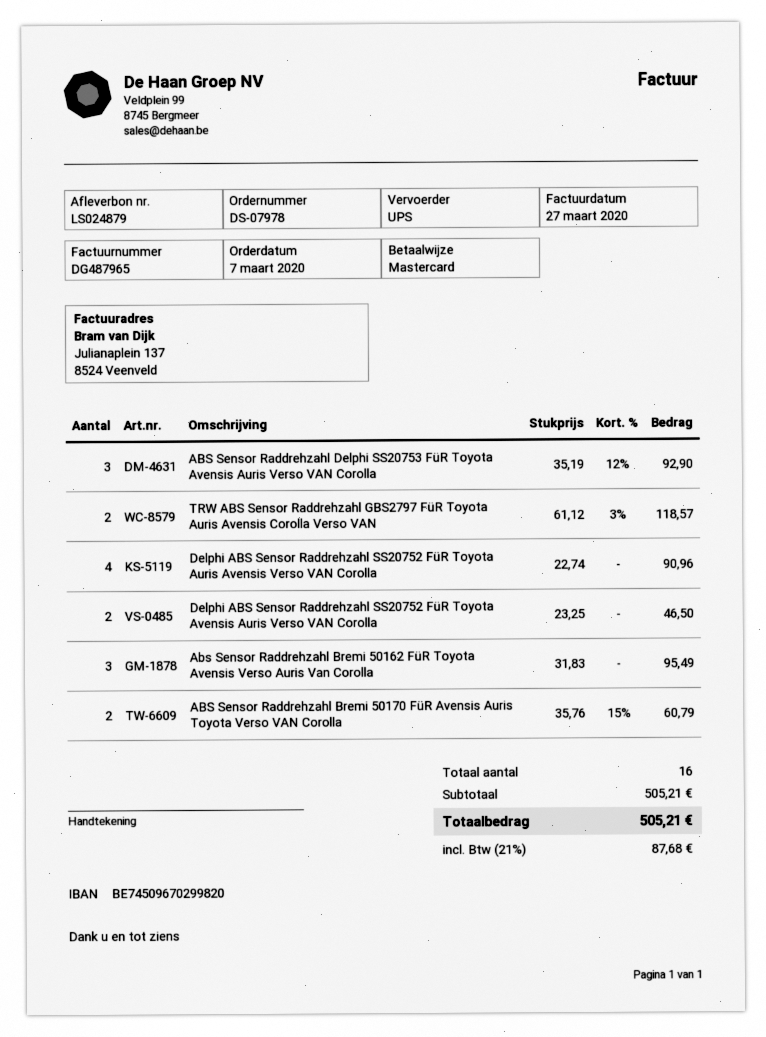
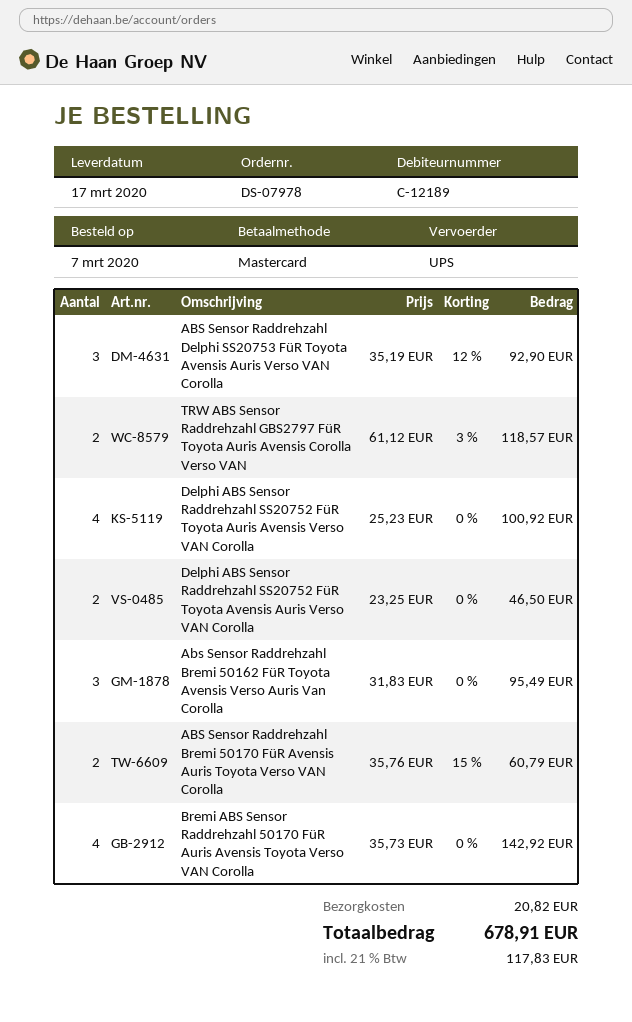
Delphi ABS Sensor Raddrehzahl SS20752 FüR Toyota Auris Avensis Verso VAN Corolla: 4 x 22.74 = 90.96 -> 4 x 25.23 = 100.92
Bremi ABS Sensor Raddrehzahl 50170 FüR Auris Avensis Toyota Verso VAN Corolla: none -> 4 x 35.73 = 142.92
shipping: none -> 20.82
tax: 21% = 87.68 -> 21% = 117.83
total: 505.21 -> 678.91

